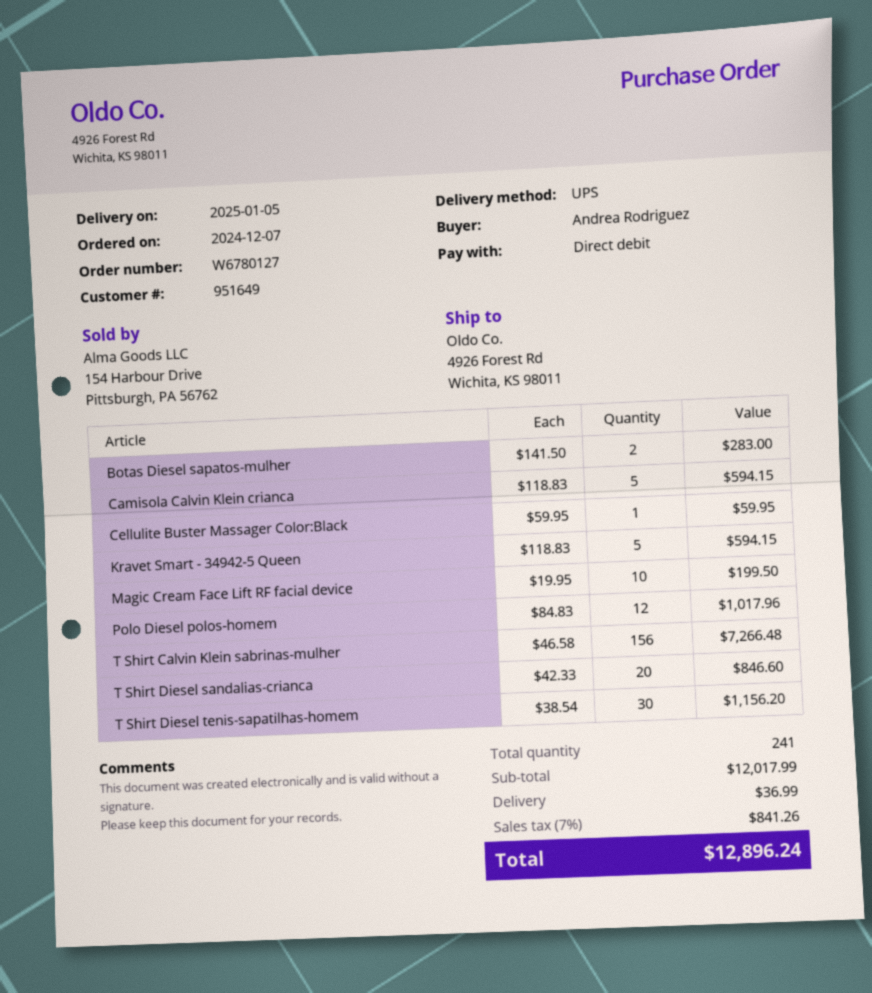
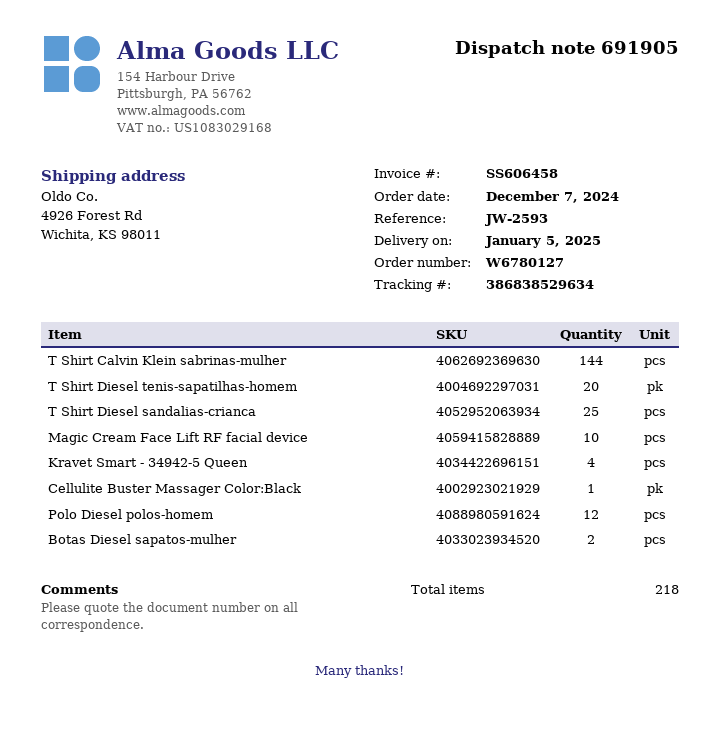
Camisola Calvin Klein crianca: 5 -> none
Kravet Smart - 34942-5 Queen: 5 -> 4
T Shirt Calvin Klein sabrinas-mulher: 156 -> 144
T Shirt Diesel sandalias-crianca: 20 -> 25
T Shirt Diesel tenis-sapatilhas-homem: 30 -> 20
total quantity: 241 -> 218

